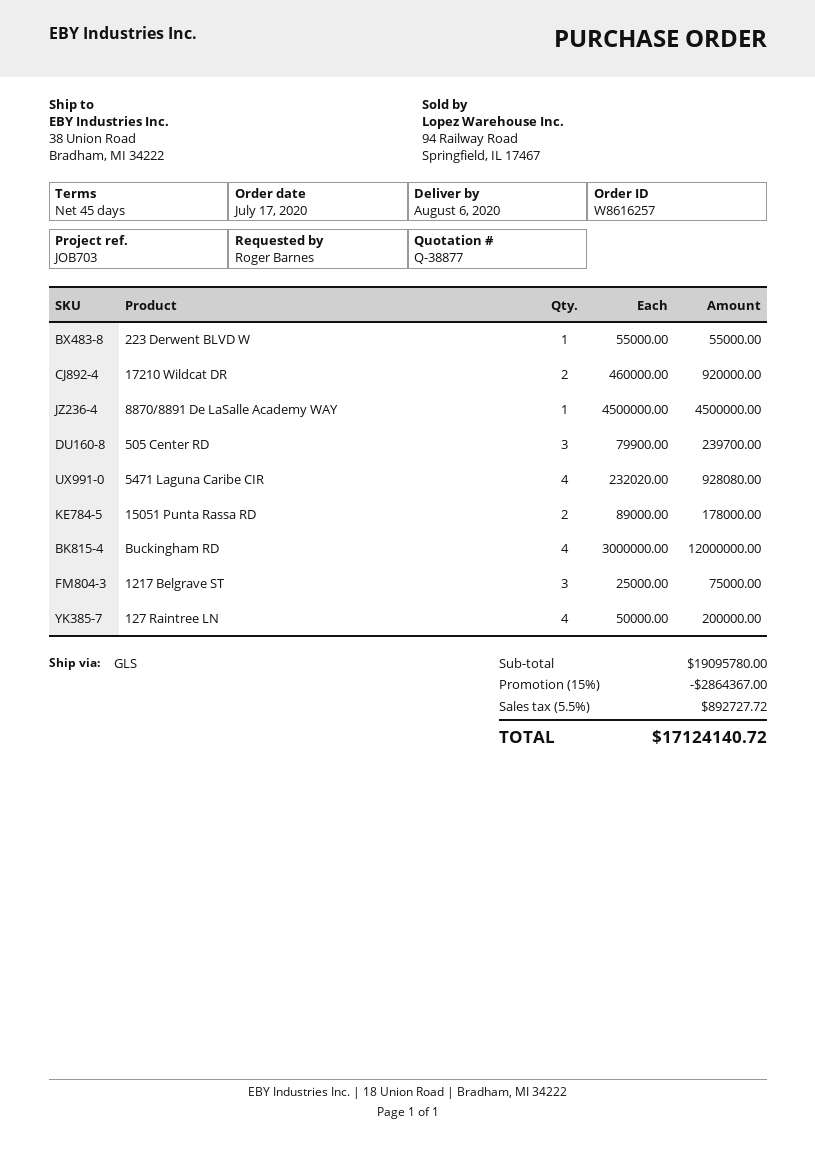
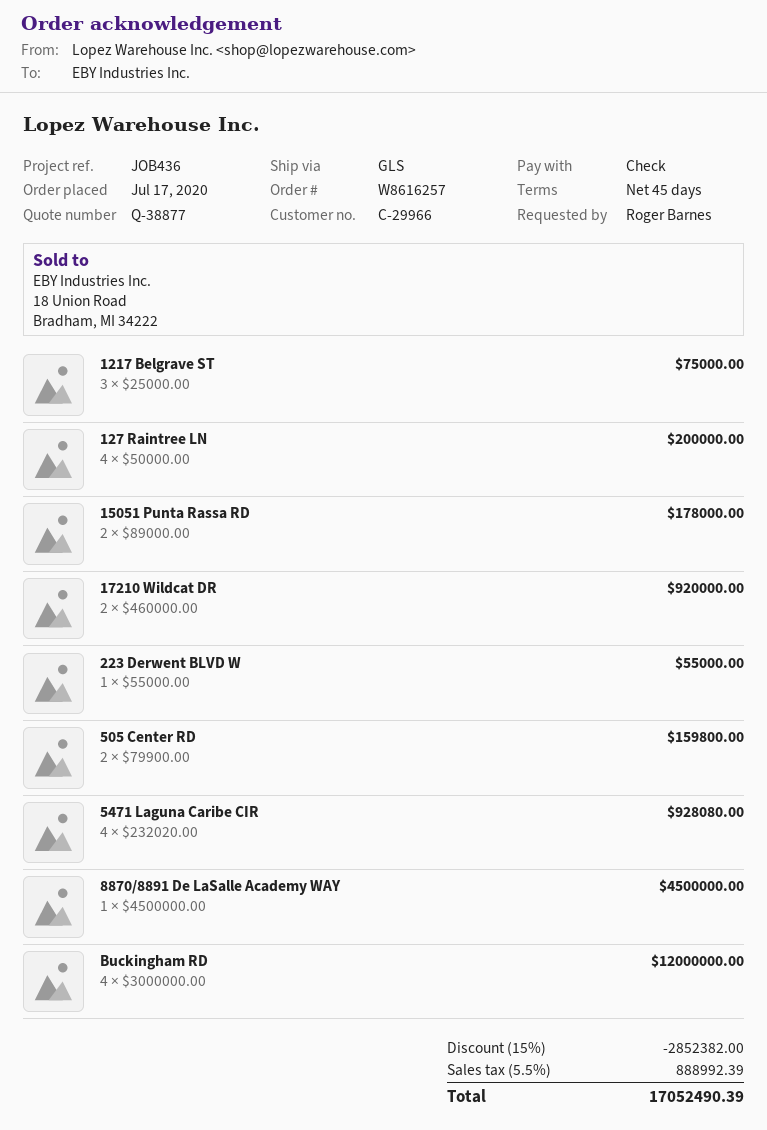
reference: JOB703 -> JOB436
505 Center RD: 3 x 79900.00 = 239700.00 -> 2 x 79900.00 = 159800.00
discount: 15% = 2864367.00 -> 15% = 2852382.00
tax: 5.5% = 892727.72 -> 5.5% = 888992.39
total: 17124140.72 -> 17052490.39

